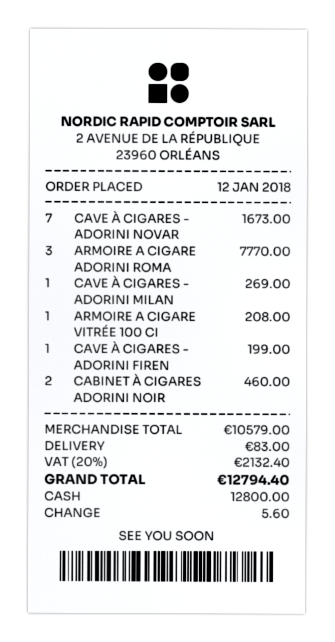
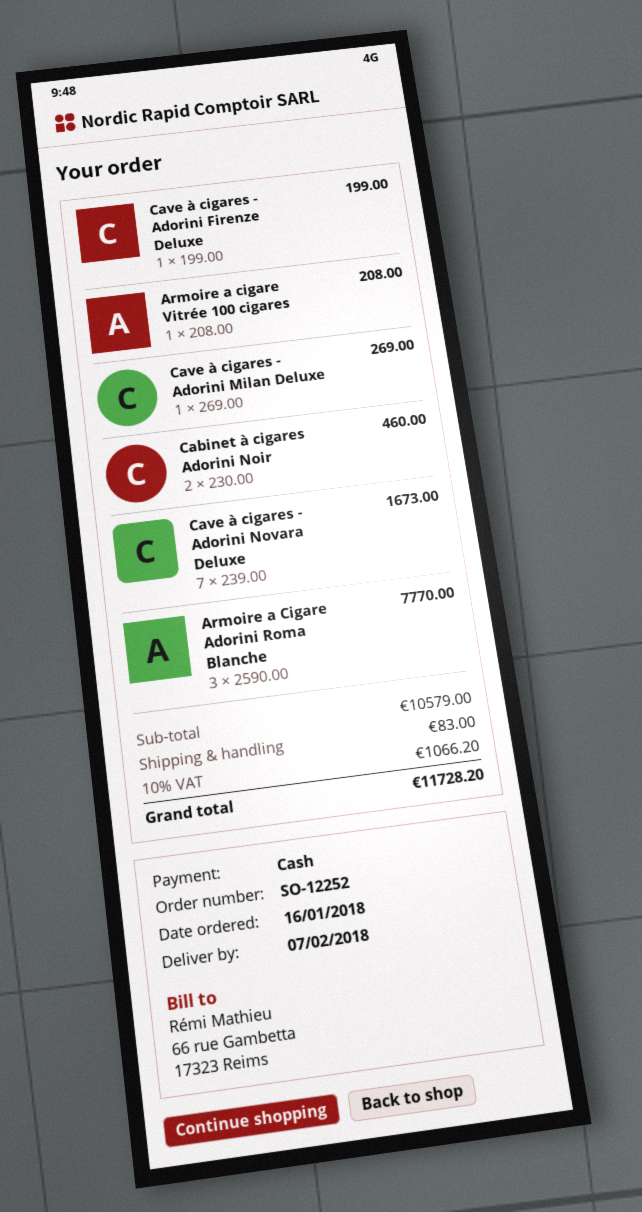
order date: 2018-01-12 -> 2018-01-16
tax: 20% = 2132.40 -> 10% = 1066.20
total: 12794.40 -> 11728.20

